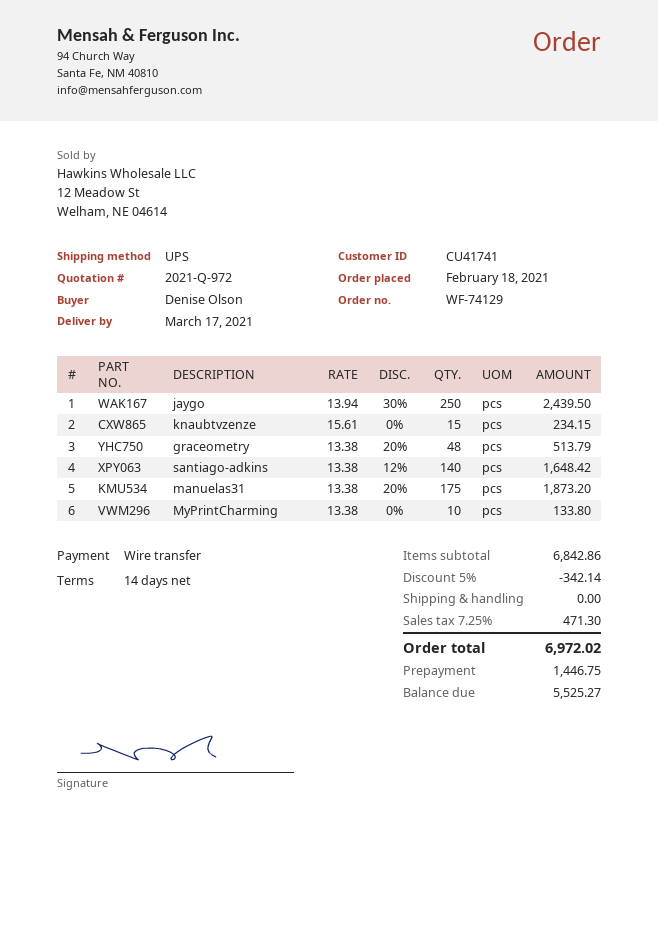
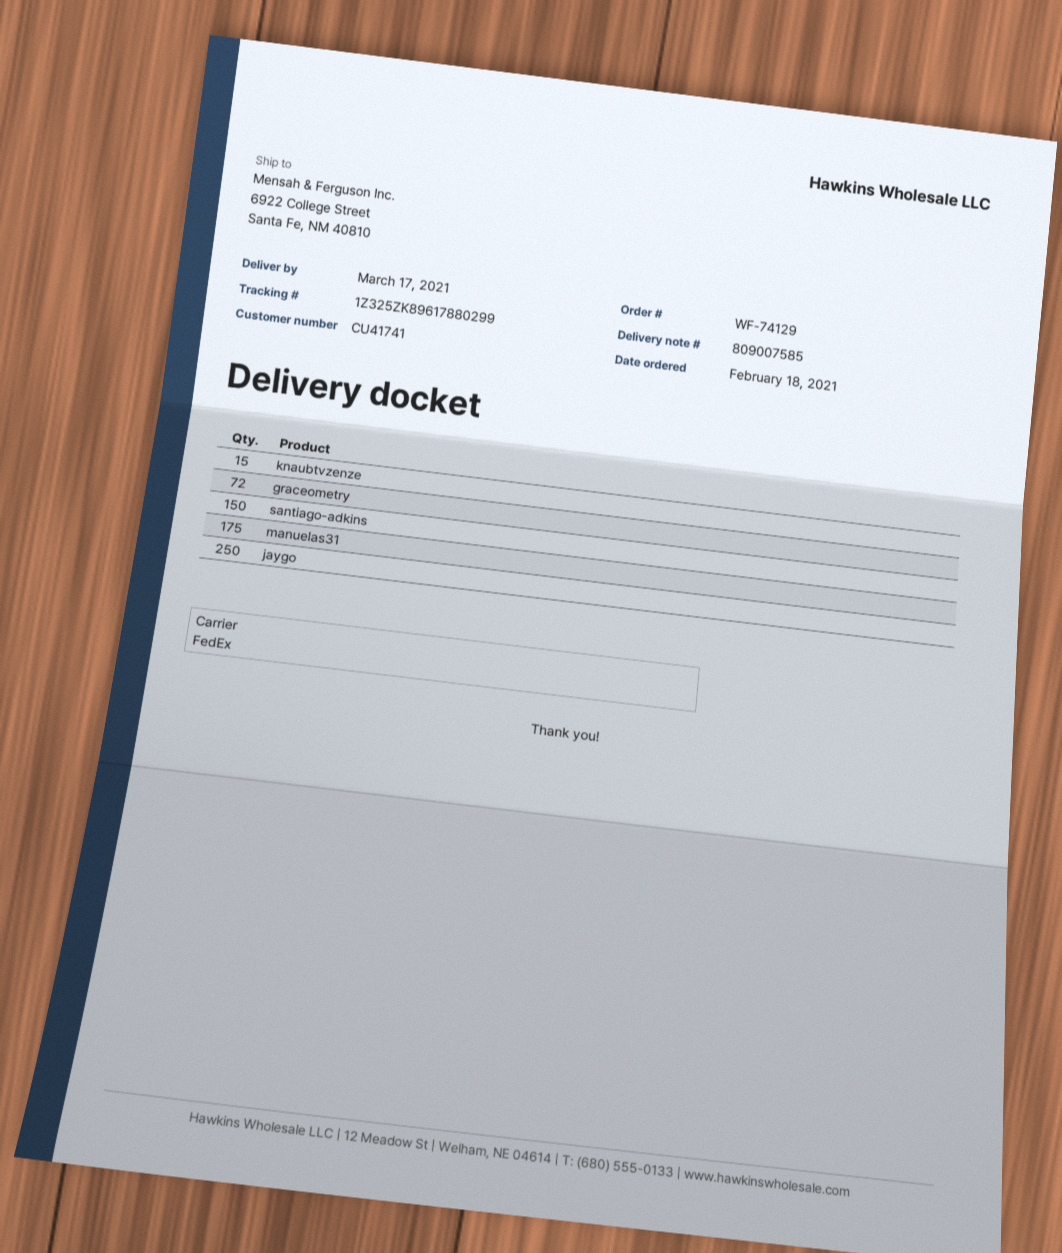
shipping method: UPS -> FedEx
graceometry: 48 -> 72
santiago-adkins: 140 -> 150
MyPrintCharming: 10 -> none

